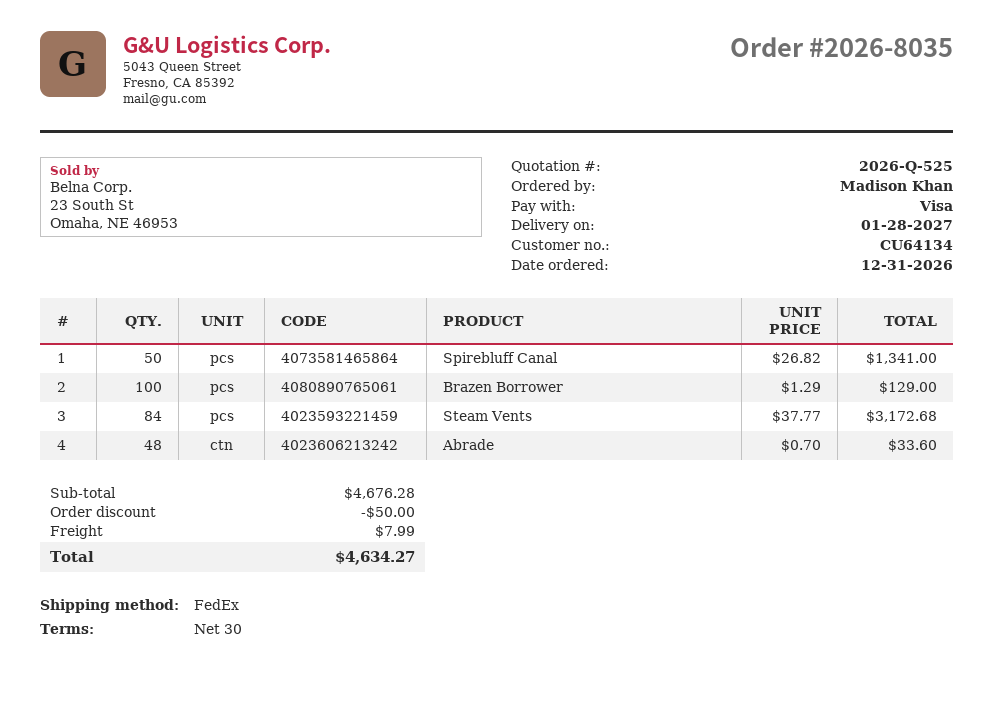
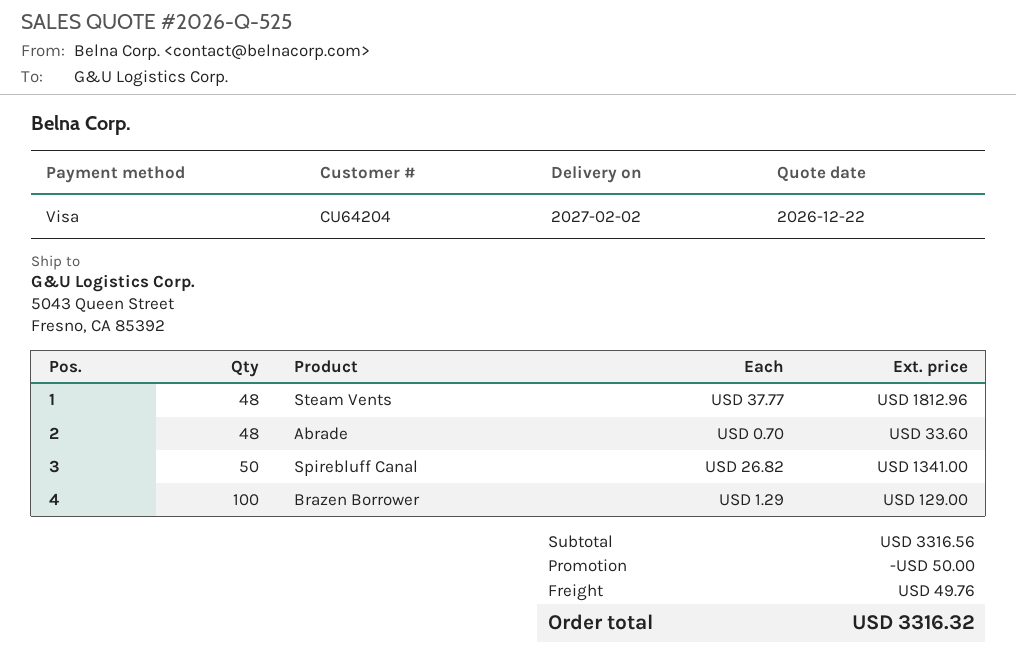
delivery date: 2027-01-28 -> 2027-02-02
customer number: CU64134 -> CU64204
Steam Vents: 84 x 37.77 = 3172.68 -> 48 x 37.77 = 1812.96
subtotal: 4676.28 -> 3316.56
shipping: 7.99 -> 49.76
total: 4634.27 -> 3316.32

